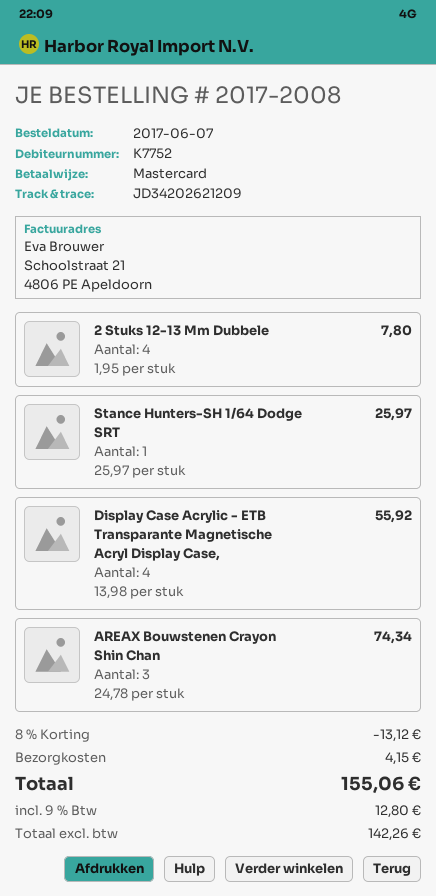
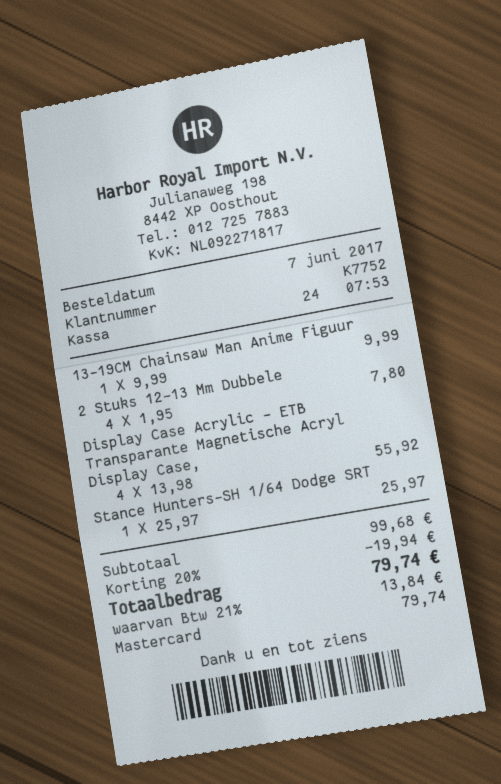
AREAX Bouwstenen Crayon Shin Chan: 3 x 24.78 = 74.34 -> none
13-19CM Chainsaw Man Anime Figuur: none -> 1 x 9.99 = 9.99
discount: 8% = 13.12 -> 20% = 19.94
shipping: 4.15 -> none
tax: 9% = 12.80 -> 21% = 13.84
total: 155.06 -> 79.74

